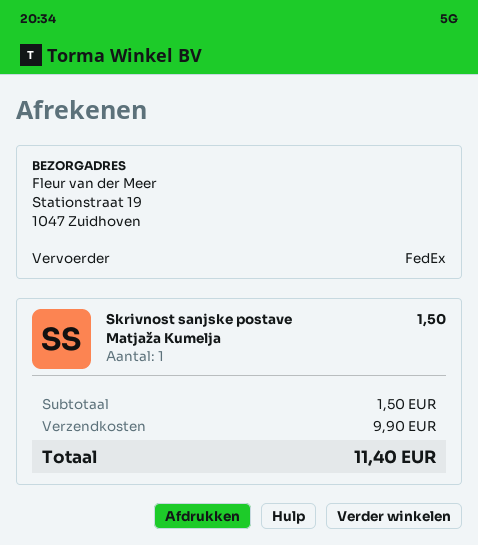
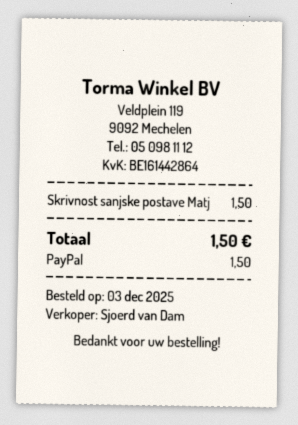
shipping: 9.90 -> none
total: 11.40 -> 1.50

